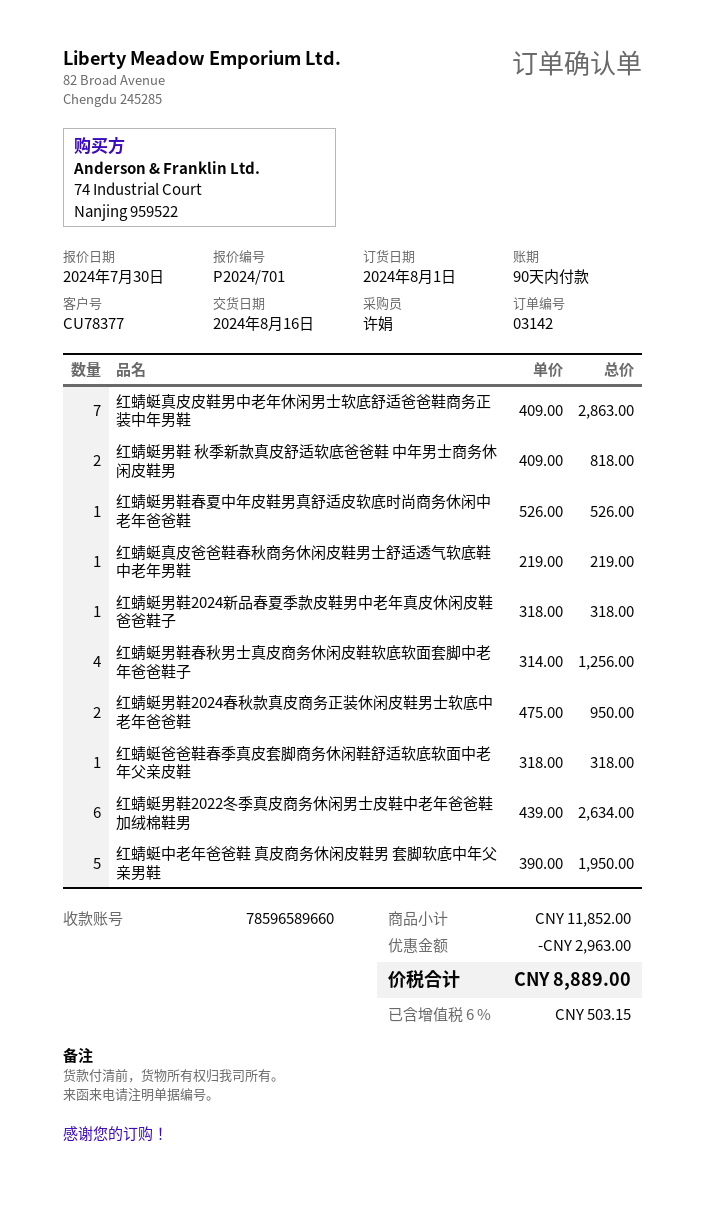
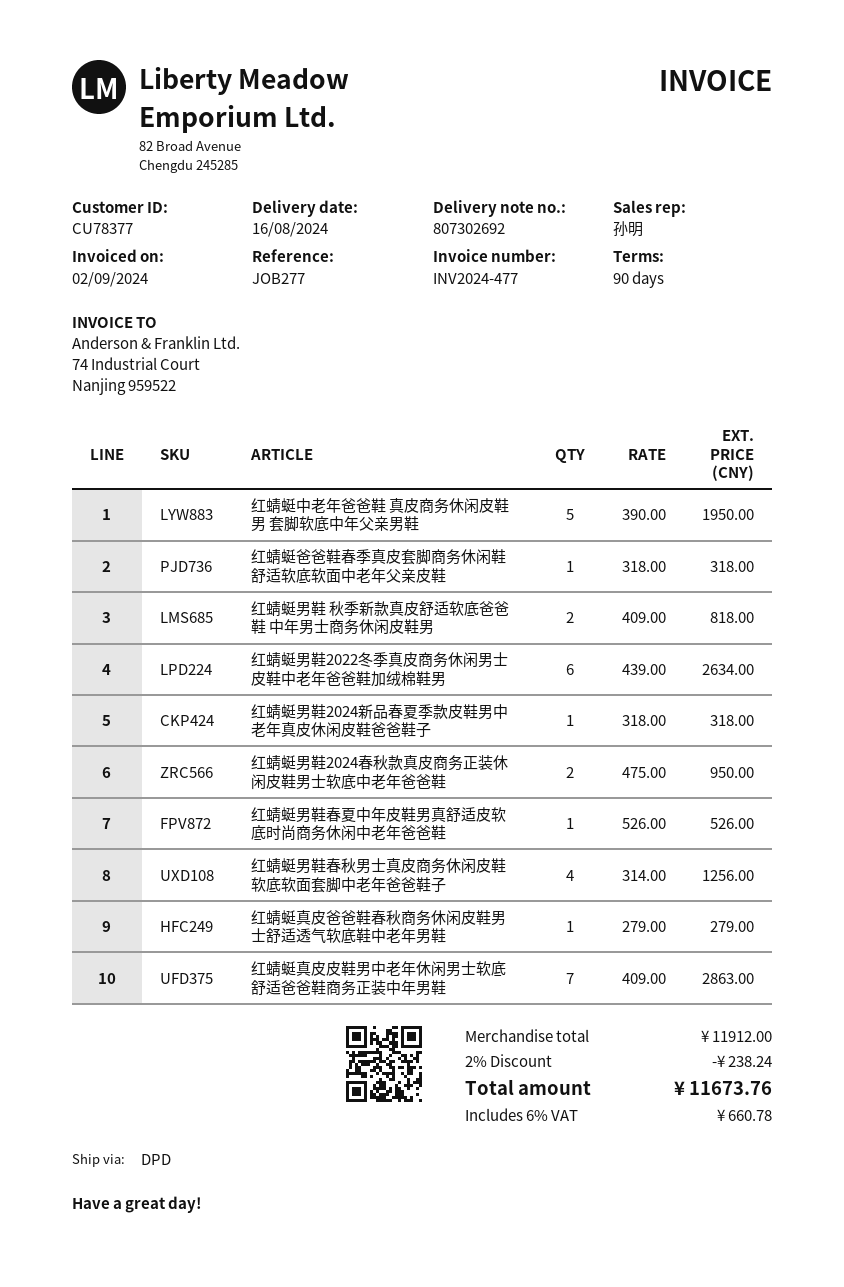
红蜻蜓真皮爸爸鞋春秋商务休闲皮鞋男士舒适透气软底鞋中老年男鞋: 1 x 219.00 = 219.00 -> 1 x 279.00 = 279.00
subtotal: 11852.00 -> 11912.00
discount: 2963.00 -> 238.24
tax: 6% = 503.15 -> 6% = 660.78
total: 8889.00 -> 11673.76

